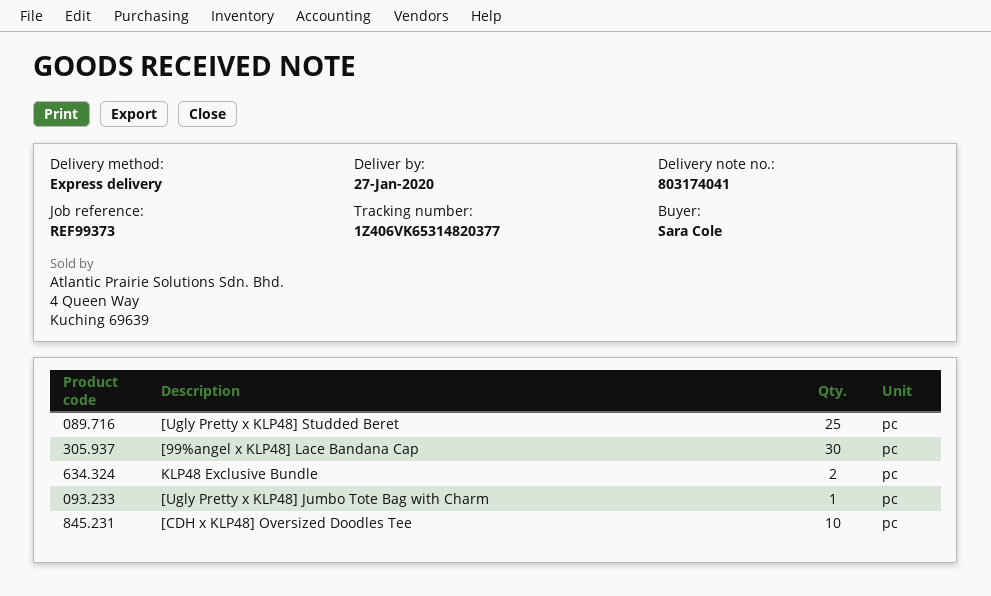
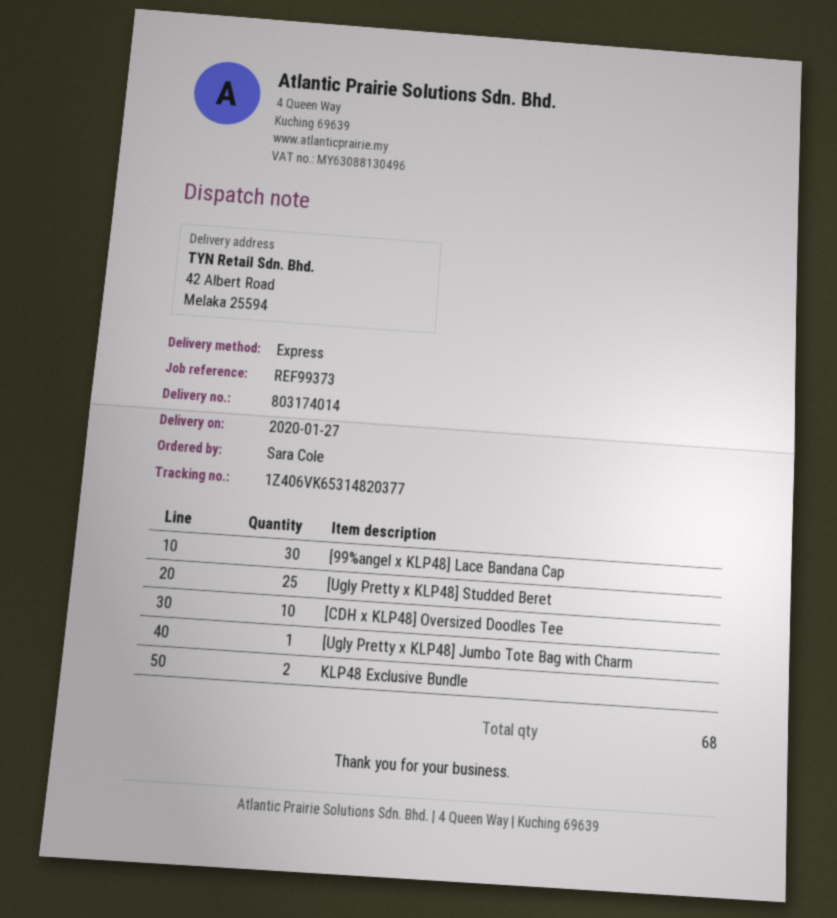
delivery note number: 803174041 -> 803174014

